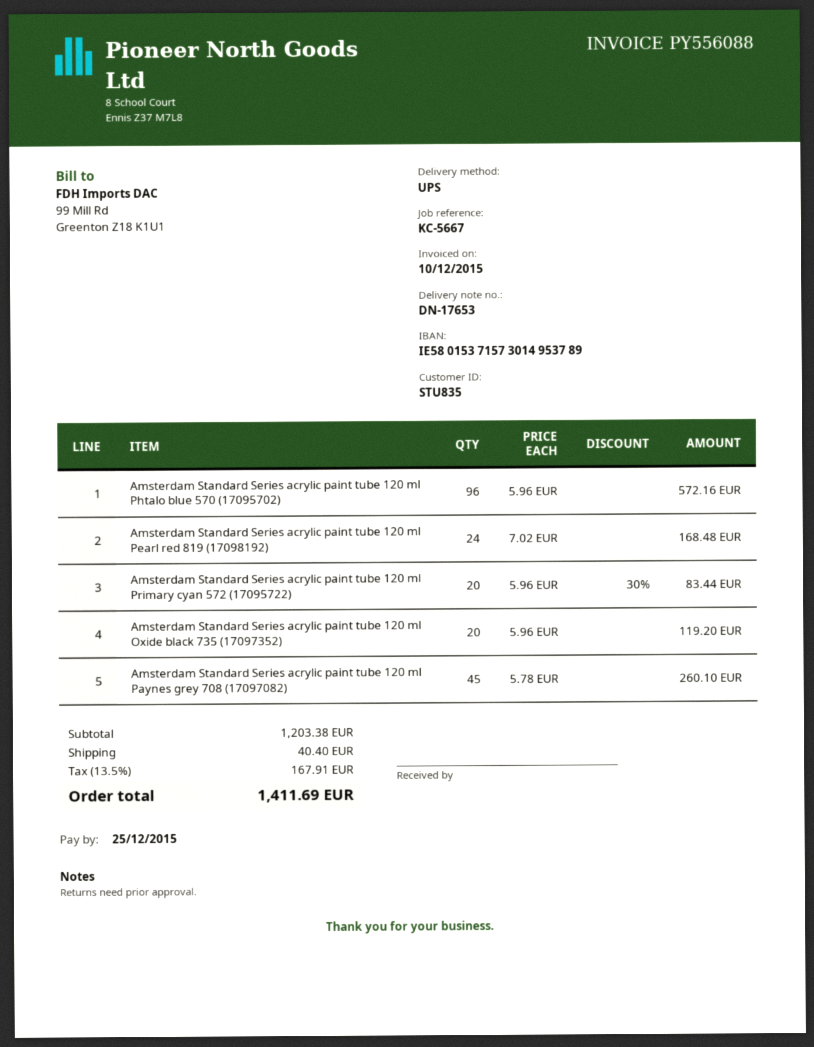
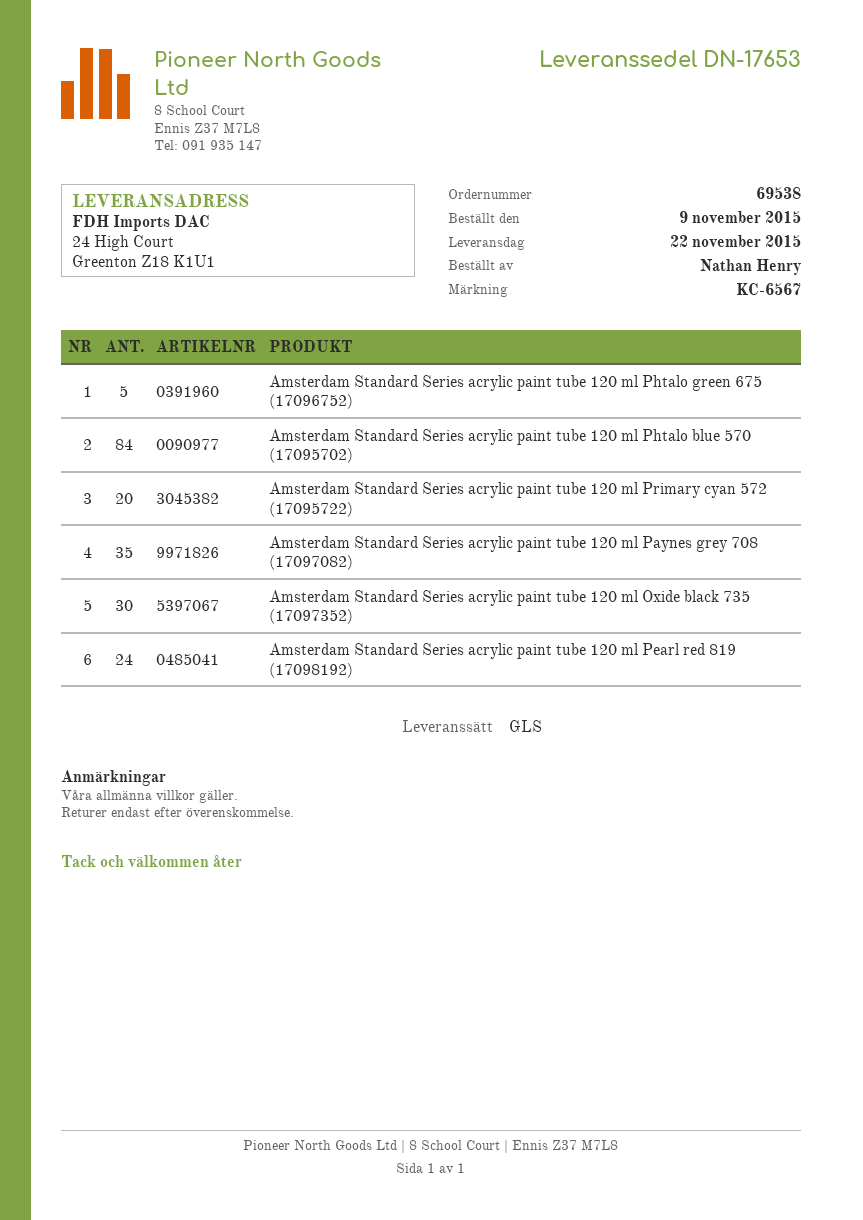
reference: KC-5667 -> KC-6567
shipping method: UPS -> GLS
Amsterdam Standard Series acrylic paint tube 120 ml Phtalo blue 570 (17095702): 96 -> 84
Amsterdam Standard Series acrylic paint tube 120 ml Oxide black 735 (17097352): 20 -> 30
Amsterdam Standard Series acrylic paint tube 120 ml Paynes grey 708 (17097082): 45 -> 35
Amsterdam Standard Series acrylic paint tube 120 ml Phtalo green 675 (17096752): none -> 5

